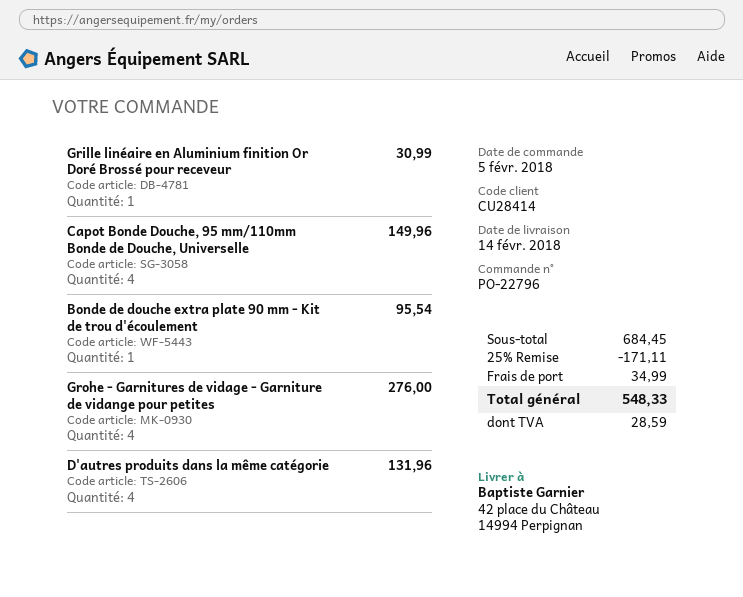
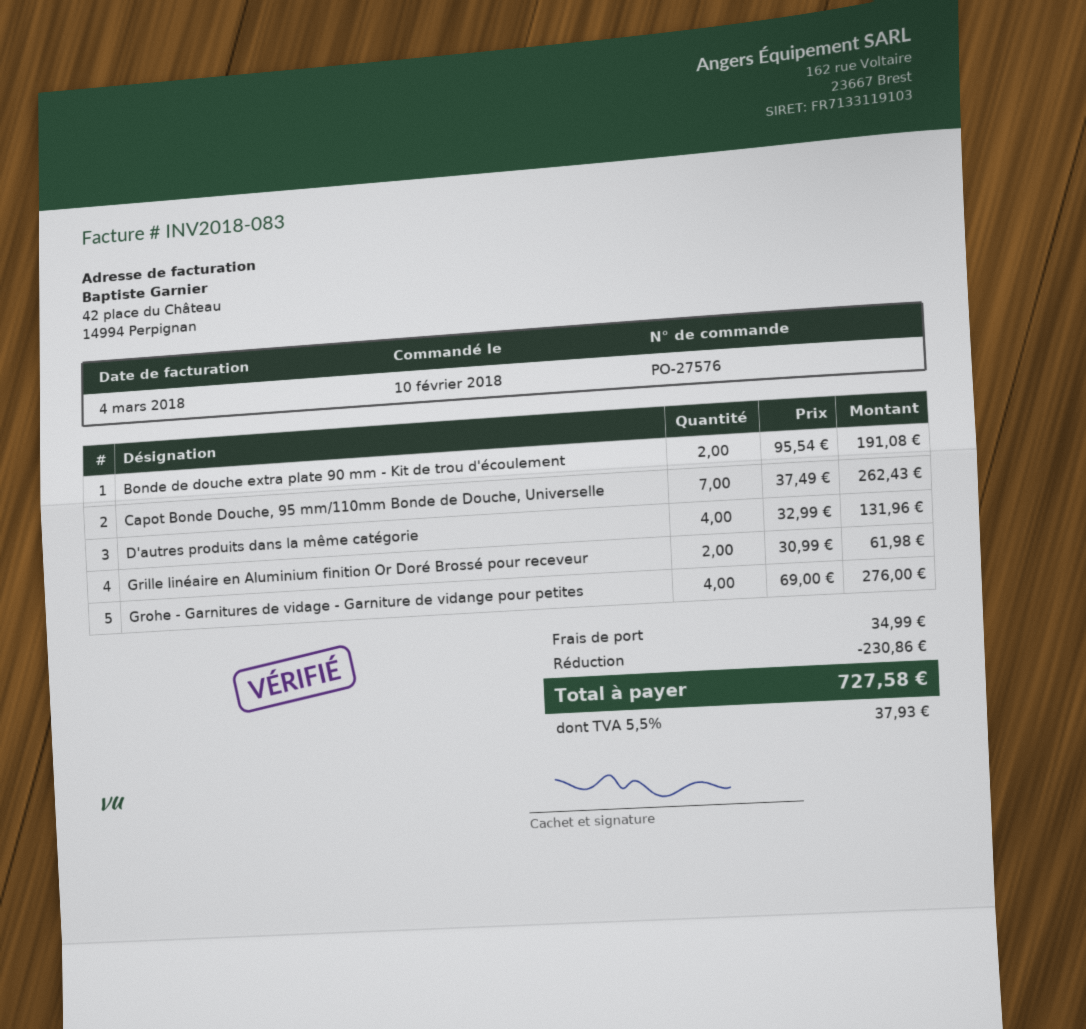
order number: PO-22796 -> PO-27576
order date: 2018-02-05 -> 2018-02-10
Grille linéaire en Aluminium finition Or Doré Brossé pour receveur: 1 for 30.99 -> 2 for 61.98
Capot Bonde Douche, 95 mm/110mm Bonde de Douche, Universelle: 4 for 149.96 -> 7 for 262.43
Bonde de douche extra plate 90 mm - Kit de trou d'écoulement: 1 for 95.54 -> 2 for 191.08
discount: 171.11 -> 230.86
tax: 28.59 -> 37.93
total: 548.33 -> 727.58

